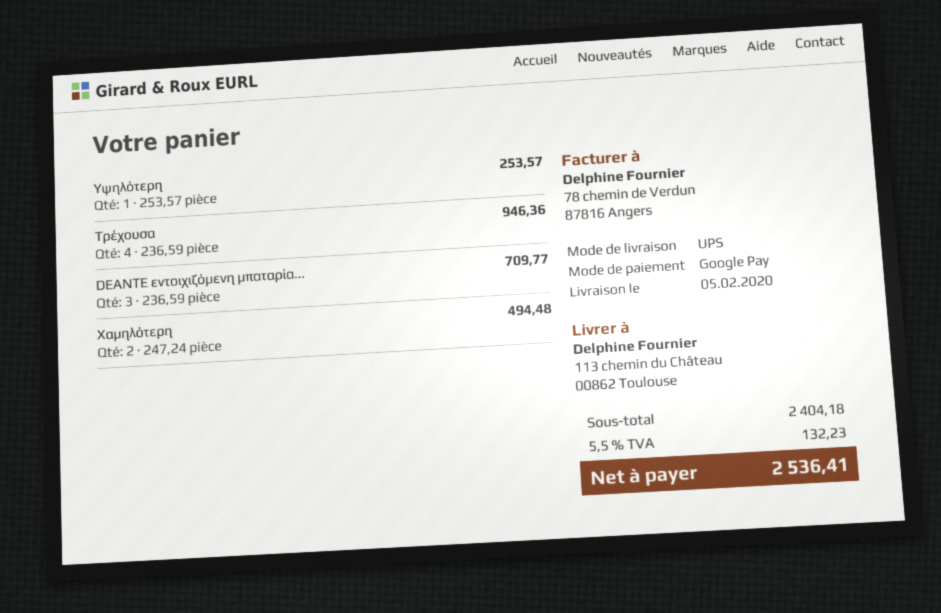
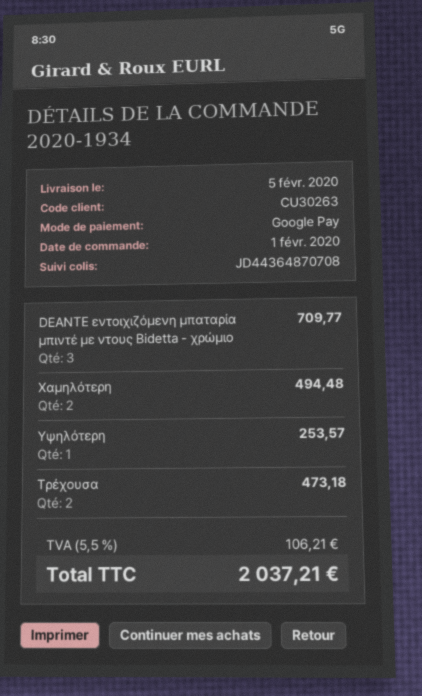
Τρέχουσα: 4 for 946.36 -> 2 for 473.18
tax: 5.5% = 132.23 -> 5.5% = 106.21
total: 2536.41 -> 2037.21

